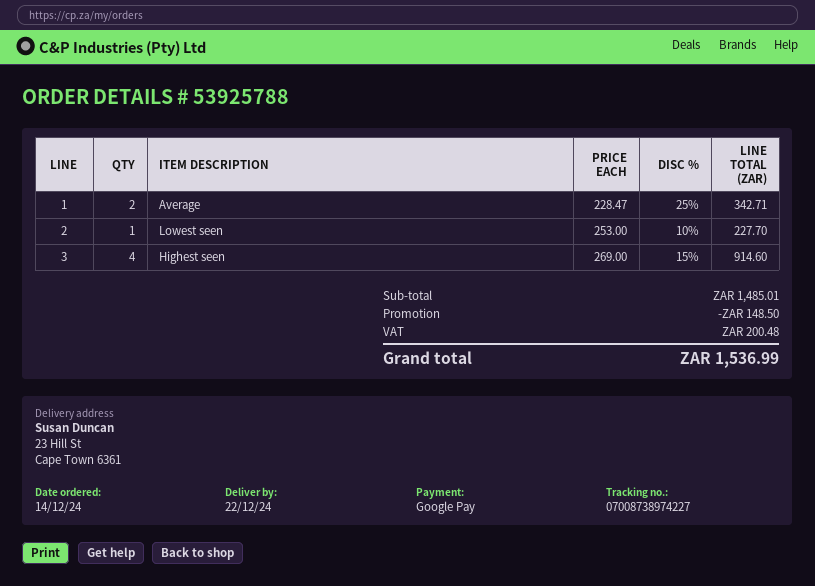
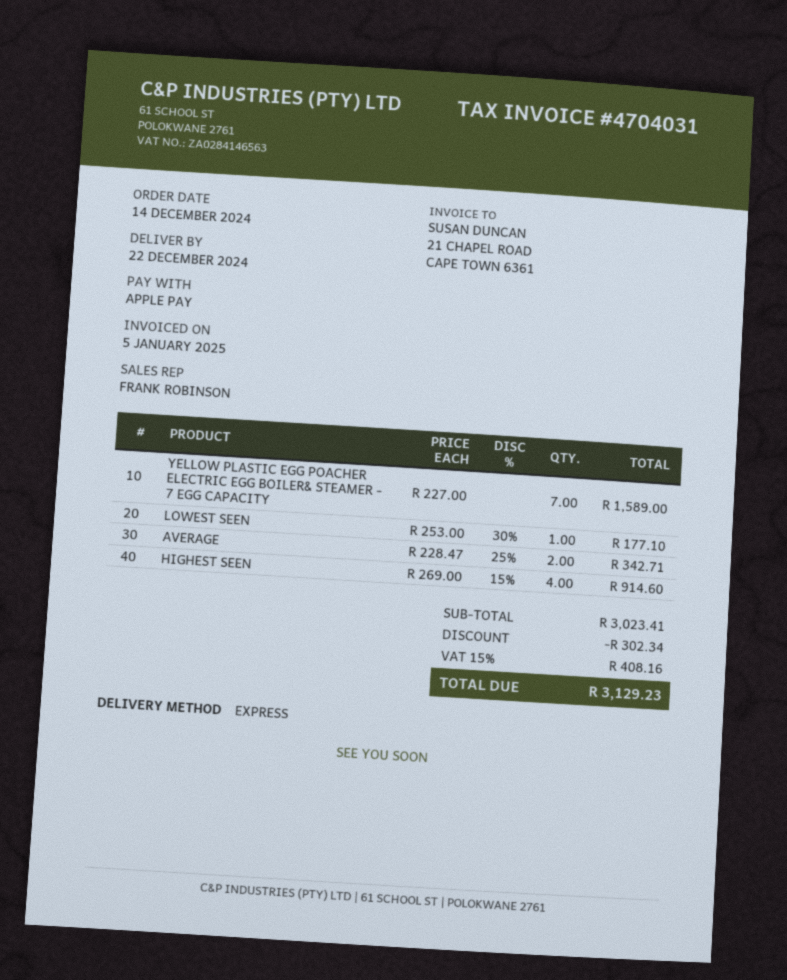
payment method: Google Pay -> Apple Pay
Lowest seen: 1 x 253.00 - 10% = 227.70 -> 1 x 253.00 - 30% = 177.10
YELLOW PLASTIC EGG POACHER ELECTRIC EGG BOILER& STEAMER - 7 EGG CAPACITY: none -> 7 x 227.00 = 1589.00
subtotal: 1485.01 -> 3023.41
discount: 148.50 -> 302.34
tax: 200.48 -> 408.16
total: 1536.99 -> 3129.23

